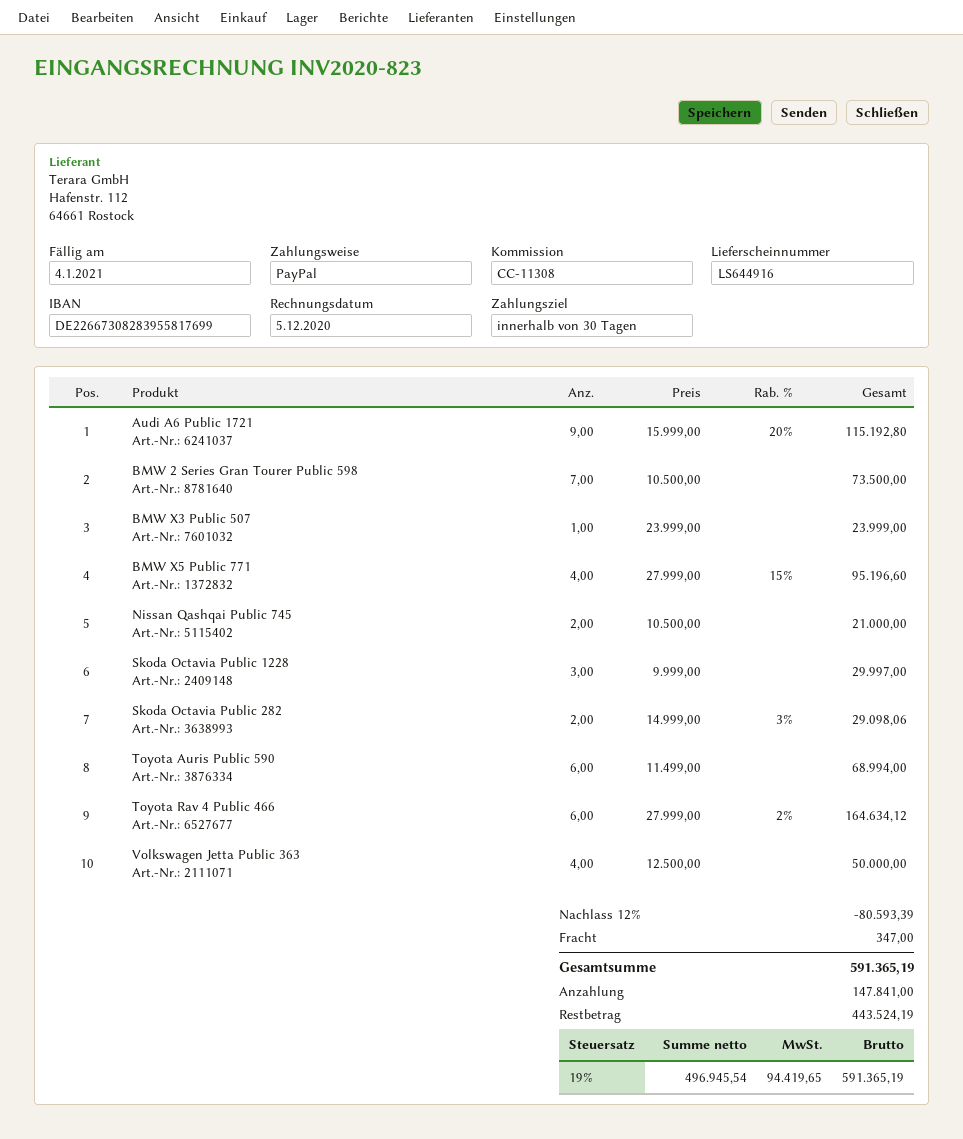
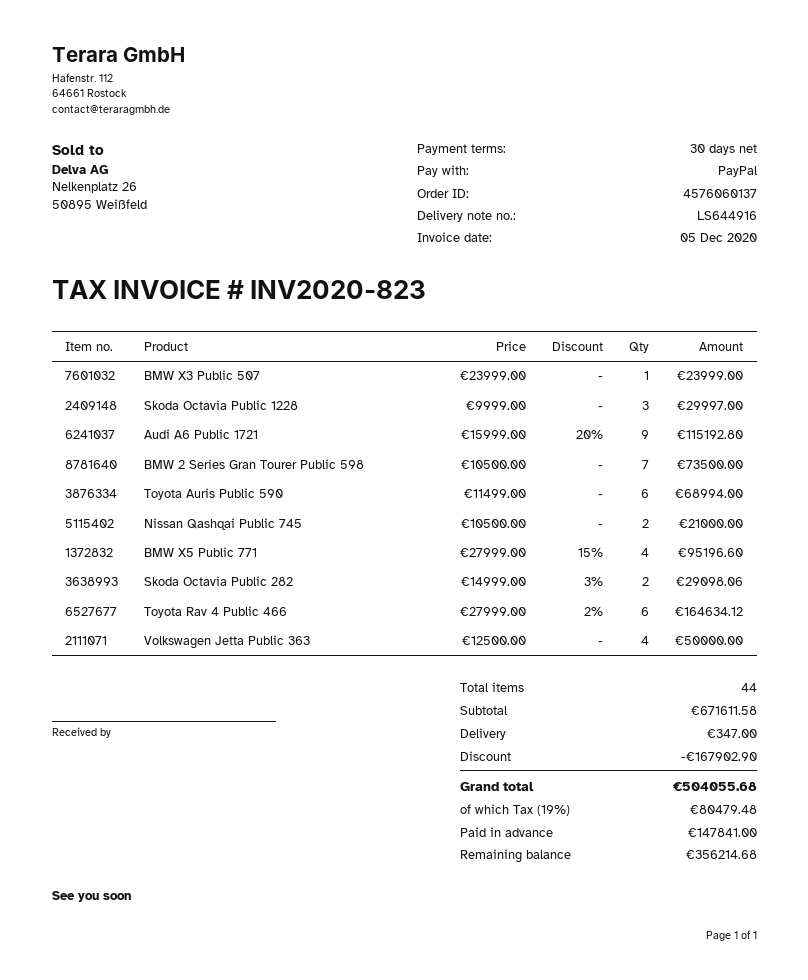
discount: 80593.39 -> 167902.90
tax: 19% = 94419.65 -> 19% = 80479.48
total: 591365.19 -> 504055.68
balance: 443524.19 -> 356214.68

